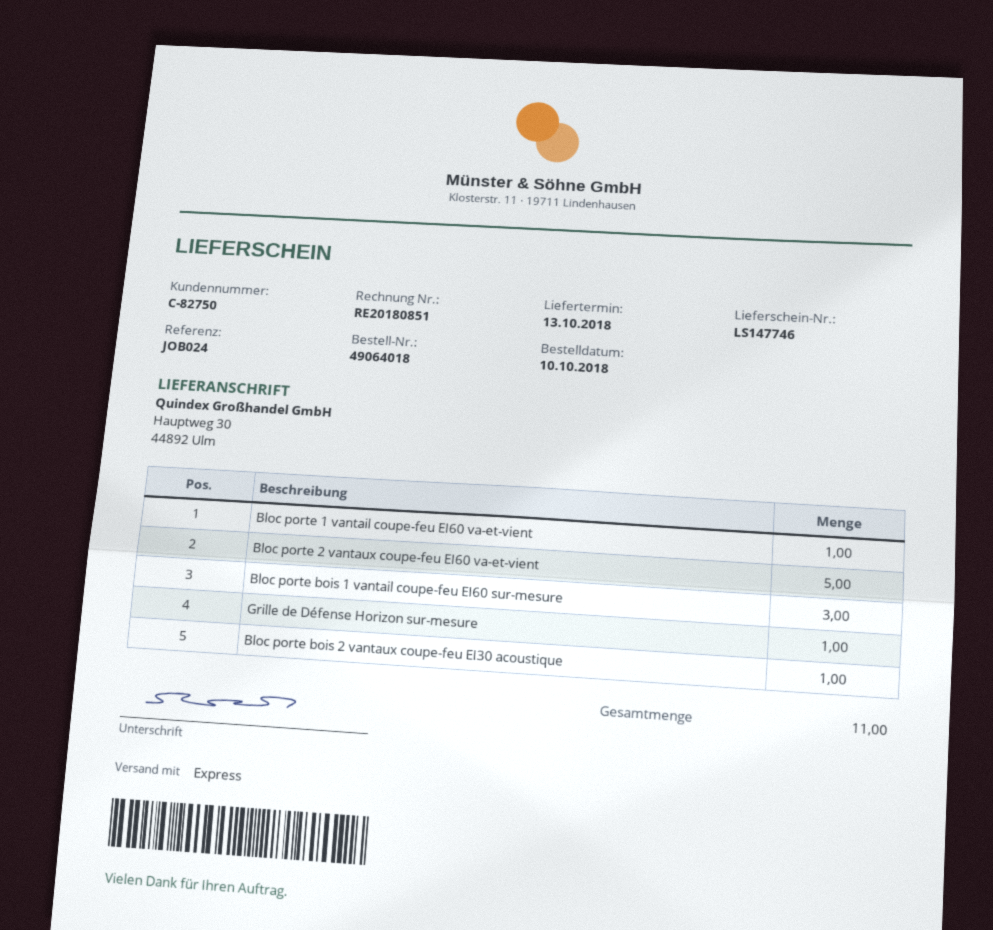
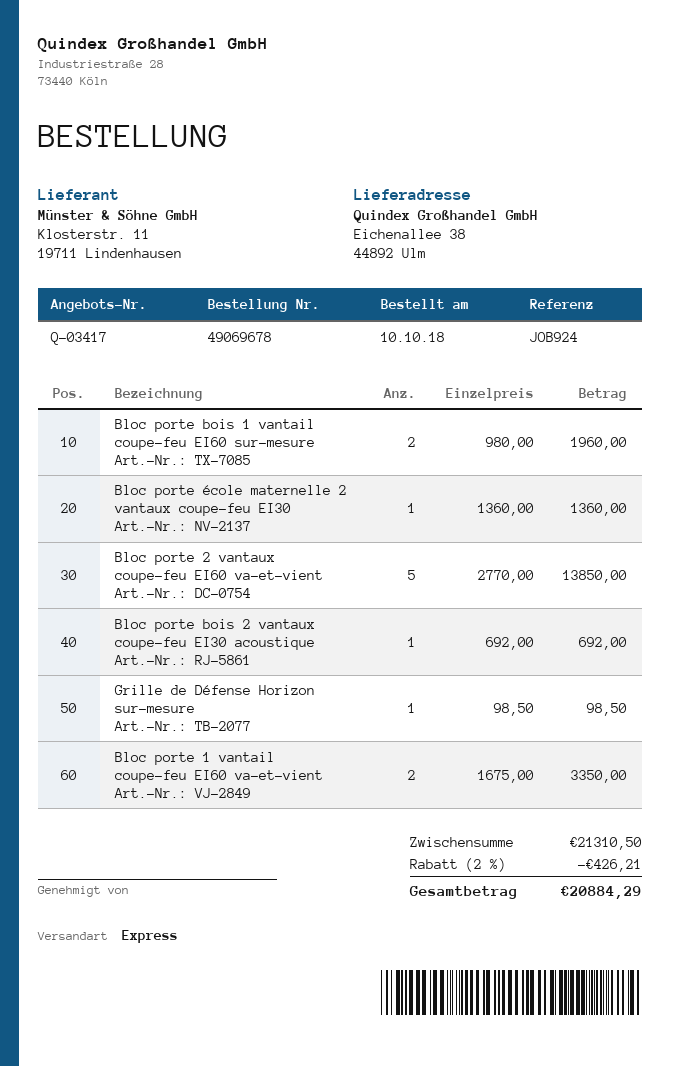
order number: 49064018 -> 49069678
reference: JOB024 -> JOB924
ship to: Hauptweg 30, 44892 Ulm -> Eichenallee 38, 44892 Ulm
Bloc porte 1 vantail coupe-feu EI60 va-et-vient: 1 -> 2
Bloc porte bois 1 vantail coupe-feu EI60 sur-mesure: 3 -> 2
Bloc porte école maternelle 2 vantaux coupe-feu EI30: none -> 1

